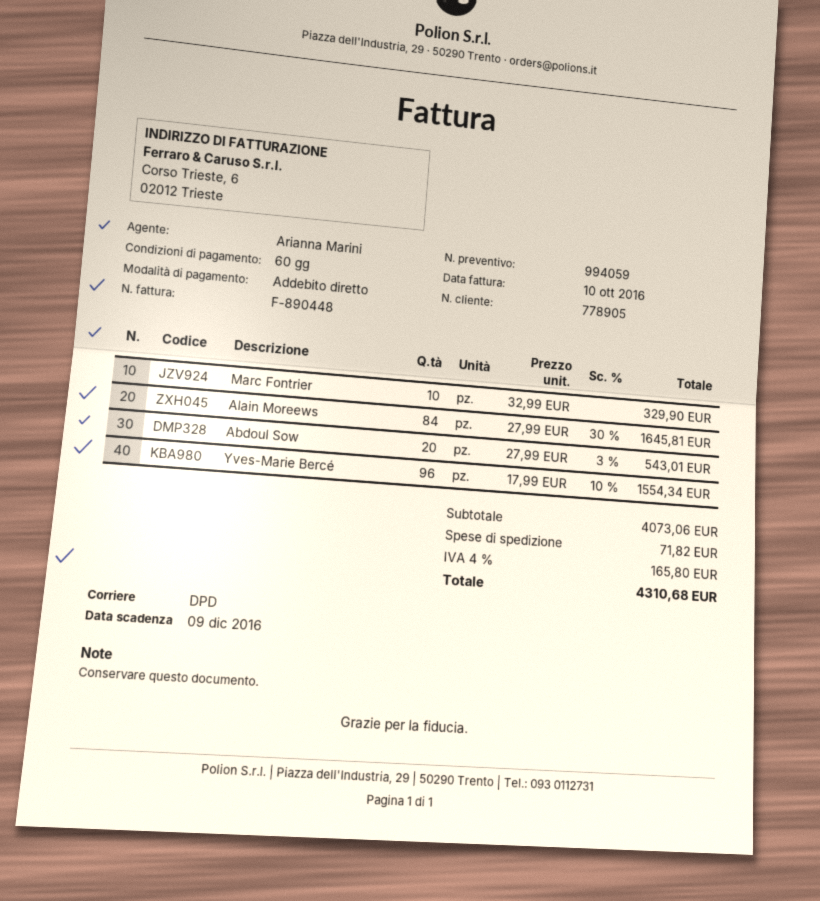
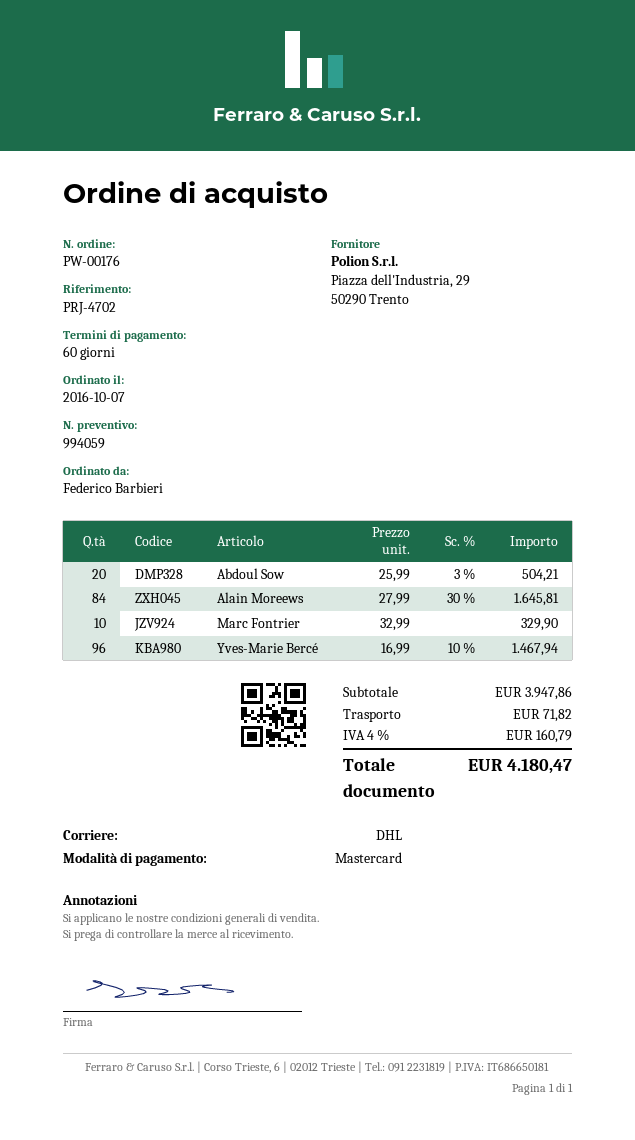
payment method: direct debit -> Mastercard
shipping method: DPD -> DHL
Abdoul Sow: 20 x 27.99 - 3% = 543.01 -> 20 x 25.99 - 3% = 504.21
Yves-Marie Bercé: 96 x 17.99 - 10% = 1554.34 -> 96 x 16.99 - 10% = 1467.94
subtotal: 4073.06 -> 3947.86
tax: 4% = 165.80 -> 4% = 160.79
total: 4310.68 -> 4180.47

